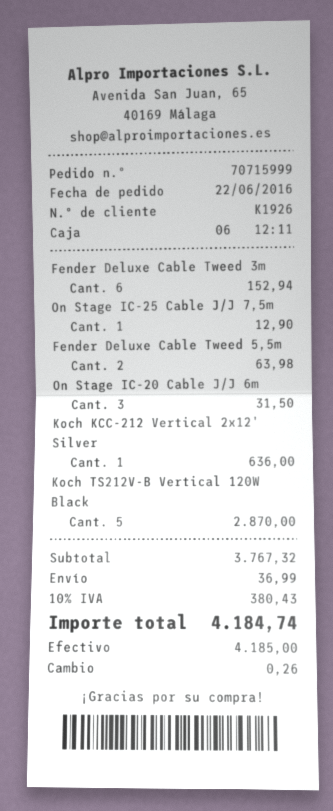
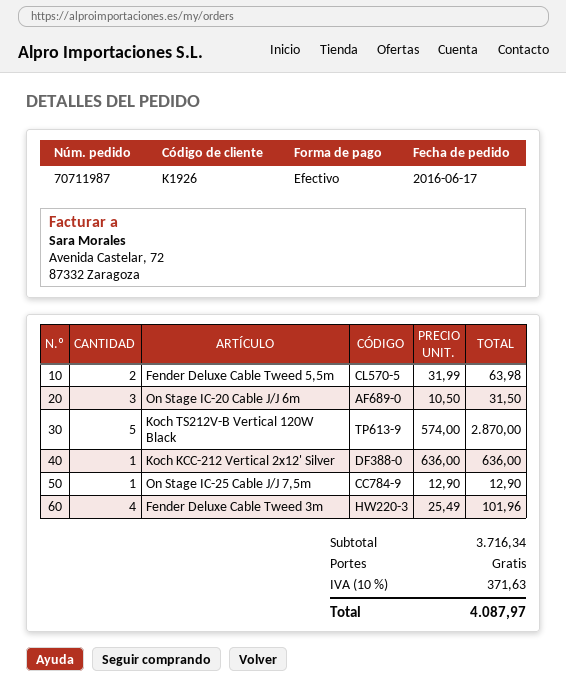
order number: 70715999 -> 70711987
order date: 2016-06-22 -> 2016-06-17
Fender Deluxe Cable Tweed 3m: 6 for 152.94 -> 4 for 101.96
subtotal: 3767.32 -> 3716.34
shipping: 36.99 -> 0.00
tax: 10% = 380.43 -> 10% = 371.63
total: 4184.74 -> 4087.97

